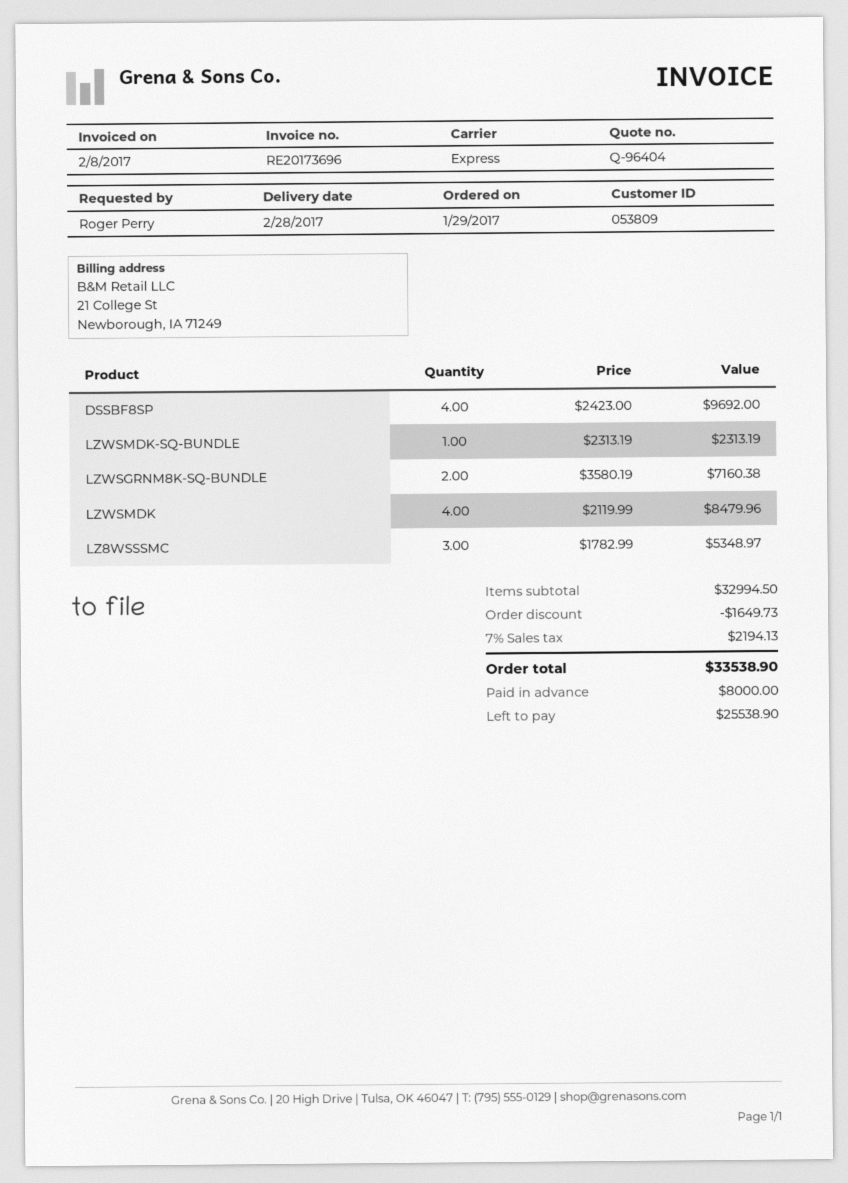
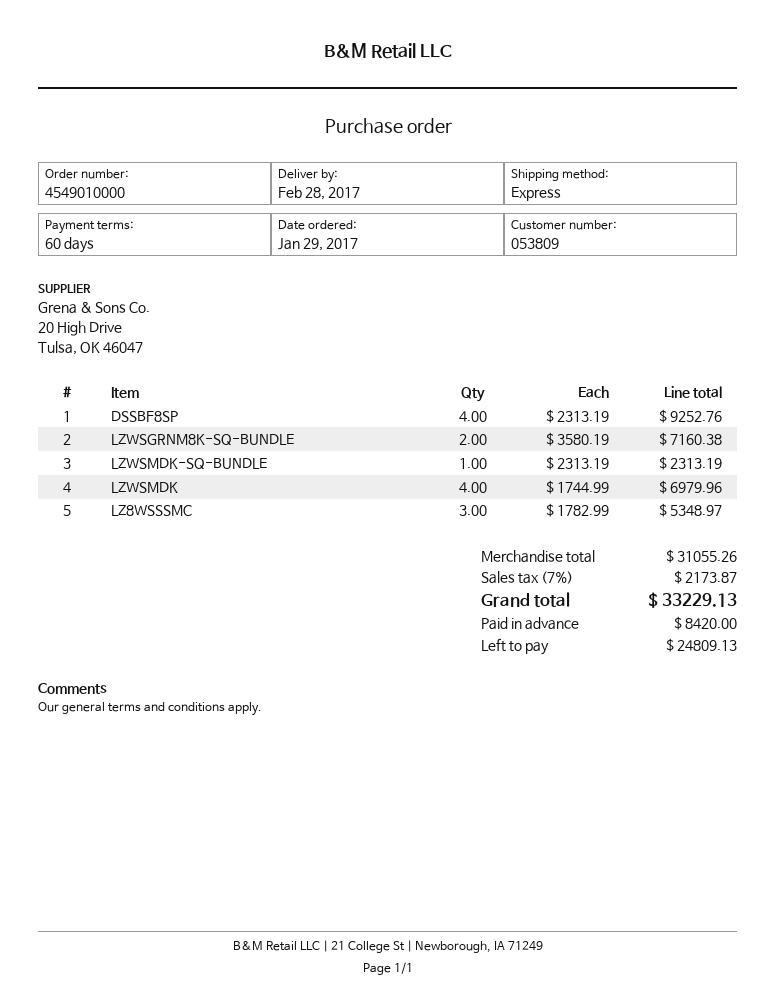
DSSBF8SP: 4 x 2423.00 = 9692.00 -> 4 x 2313.19 = 9252.76
LZWSMDK: 4 x 2119.99 = 8479.96 -> 4 x 1744.99 = 6979.96
subtotal: 32994.50 -> 31055.26
discount: 1649.73 -> none
tax: 7% = 2194.13 -> 7% = 2173.87
total: 33538.90 -> 33229.13
deposit: 8000.00 -> 8420.00
balance: 25538.90 -> 24809.13

